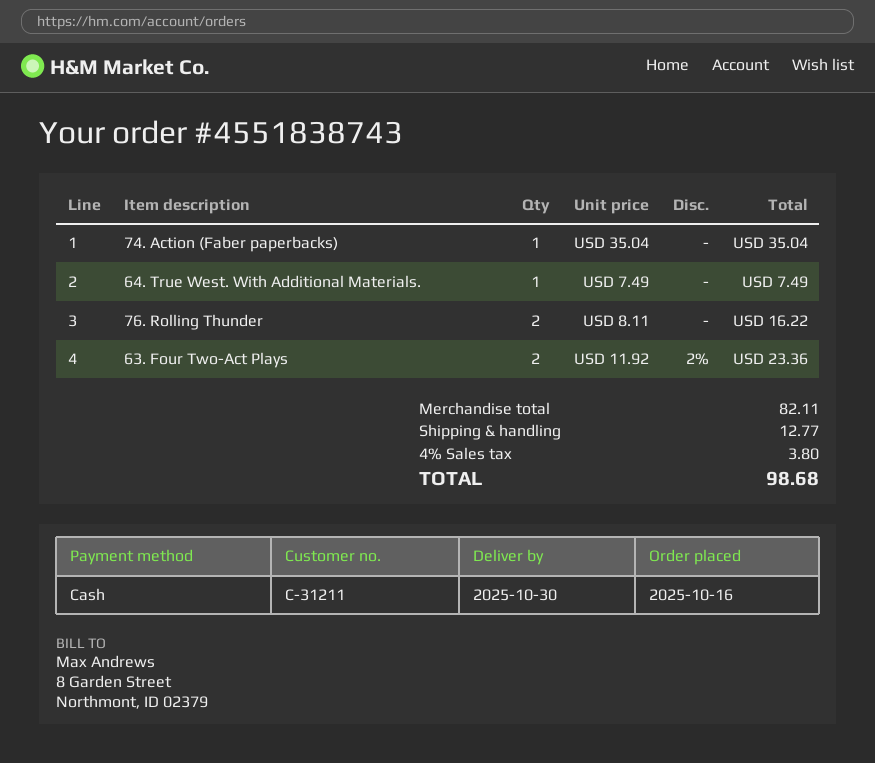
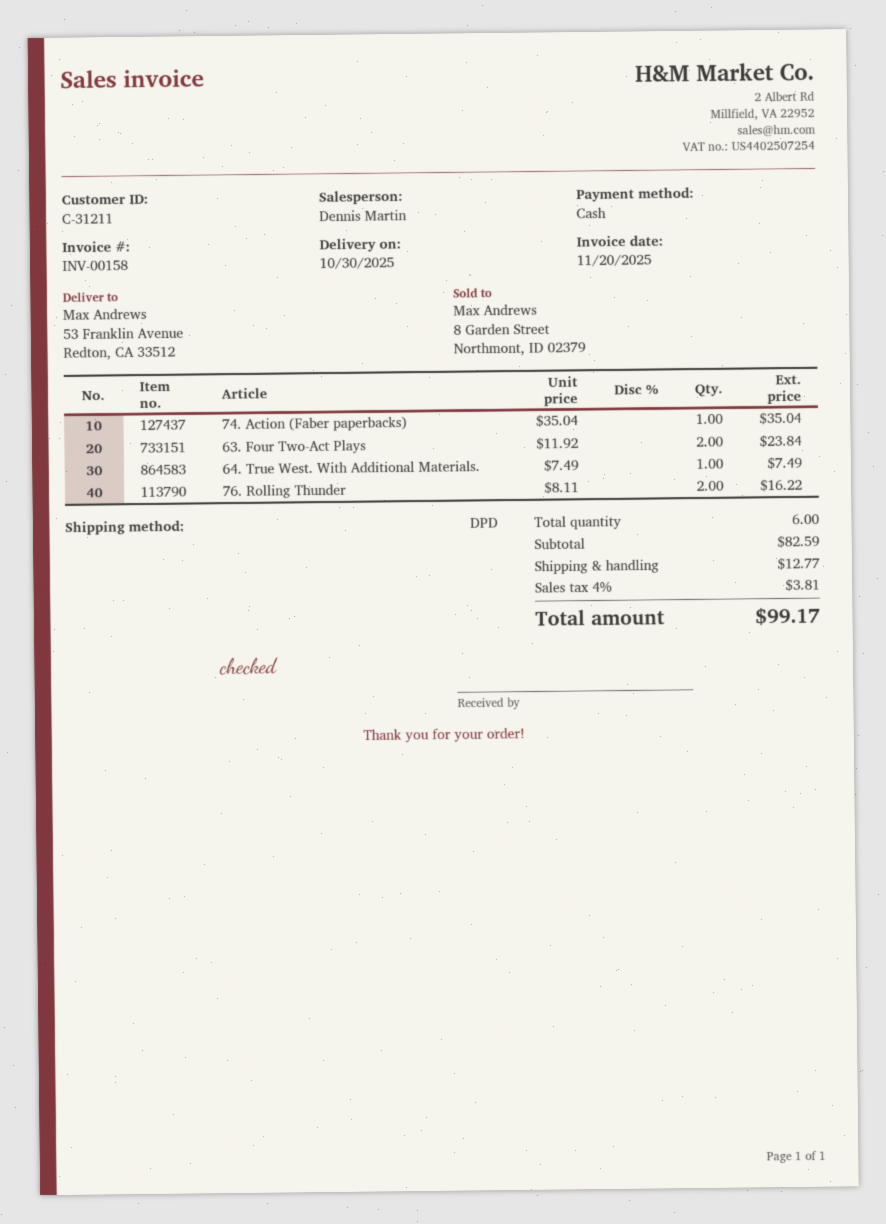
63. Four Two-Act Plays: 2 x 11.92 - 2% = 23.36 -> 2 x 11.92 = 23.84
subtotal: 82.11 -> 82.59
tax: 4% = 3.80 -> 4% = 3.81
total: 98.68 -> 99.17

